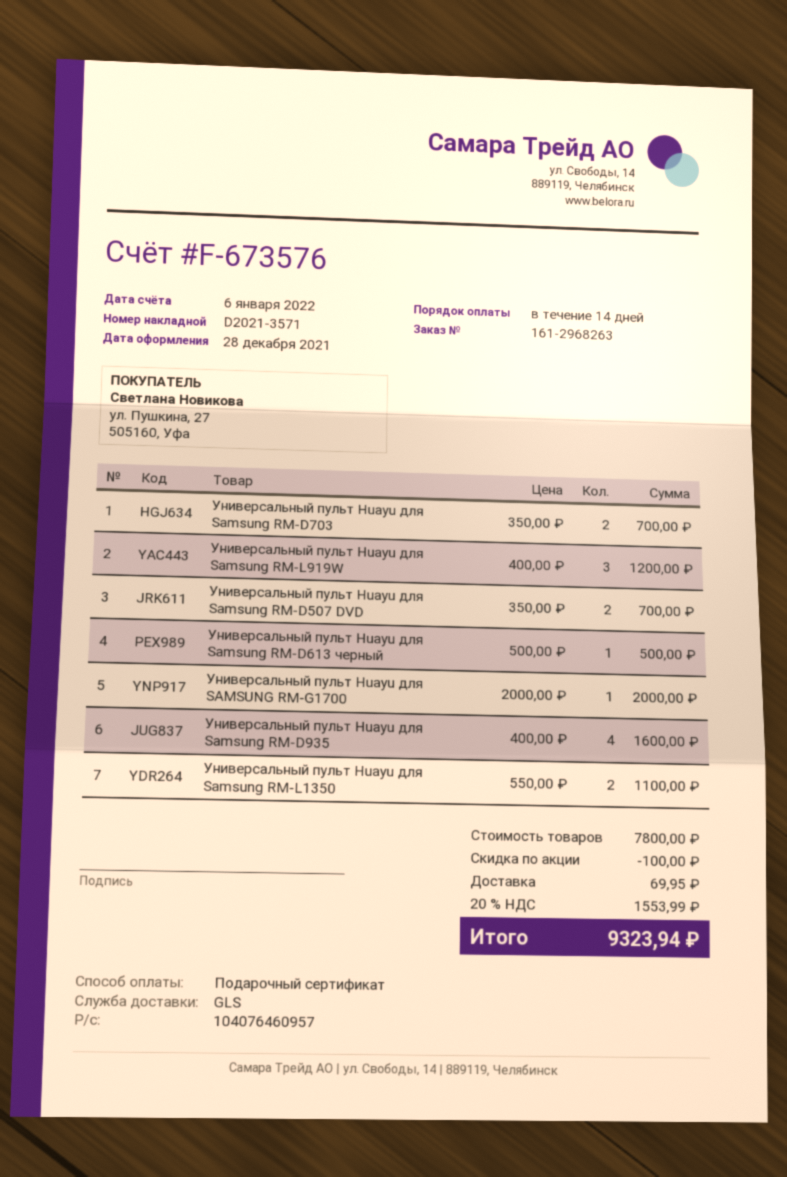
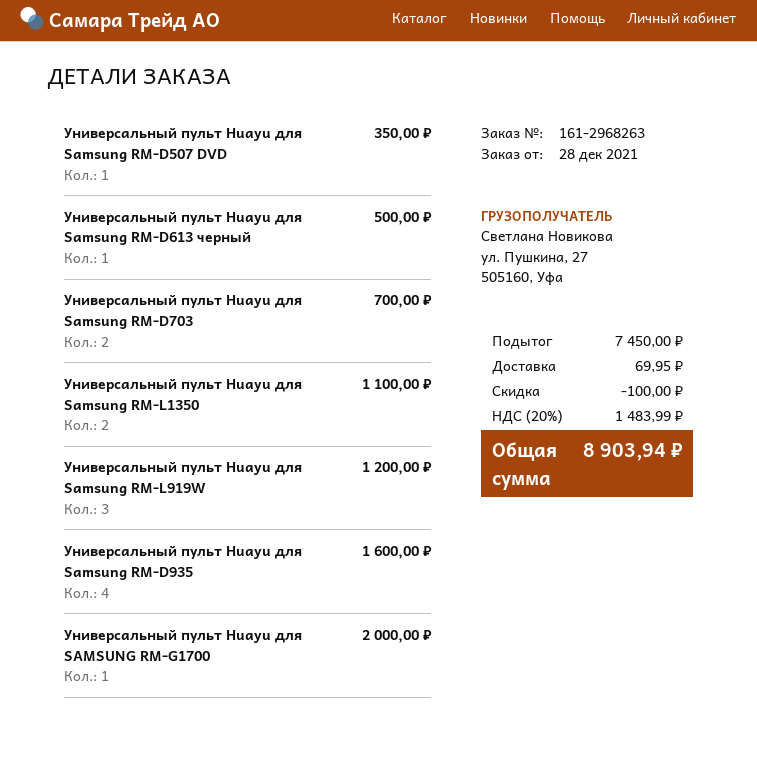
Универсальный пульт Huayu для Samsung RM-D507 DVD: 2 for 700.00 -> 1 for 350.00
subtotal: 7800.00 -> 7450.00
tax: 20% = 1553.99 -> 20% = 1483.99
total: 9323.94 -> 8903.94

